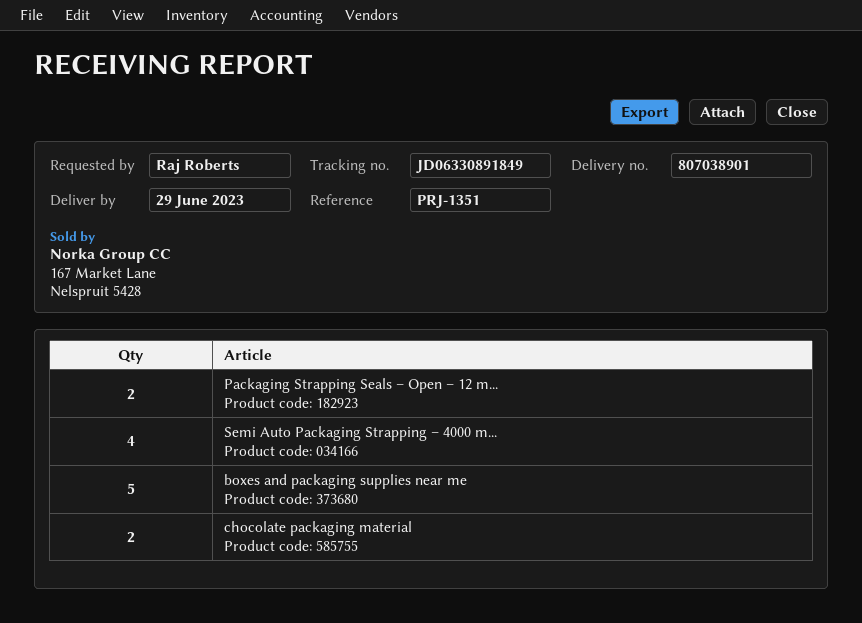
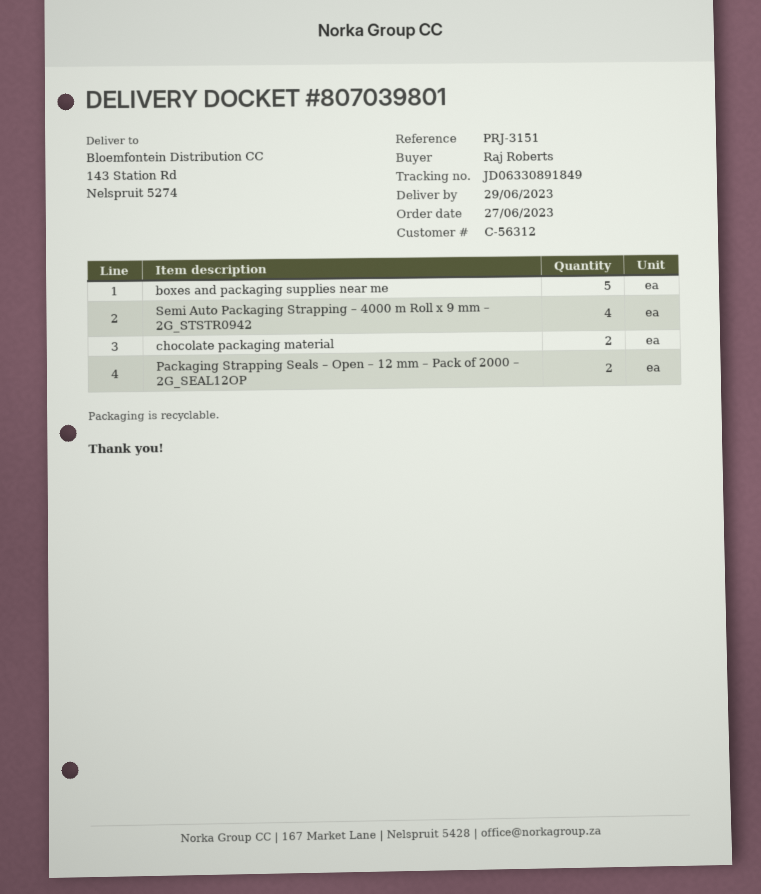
delivery note number: 807038901 -> 807039801
reference: PRJ-1351 -> PRJ-3151

